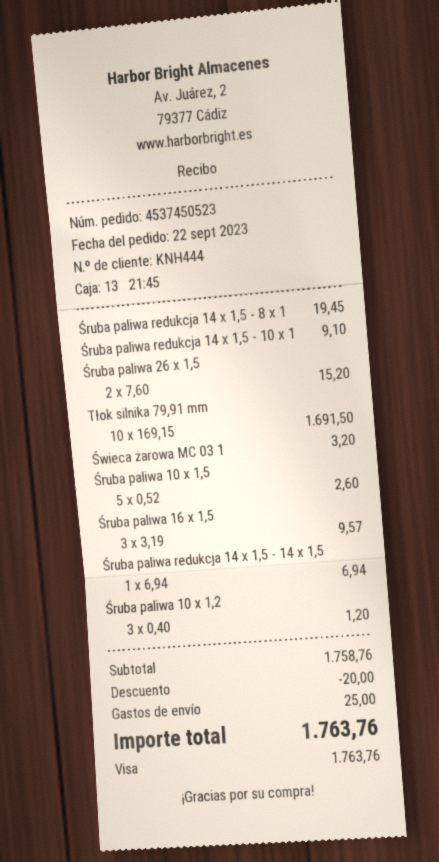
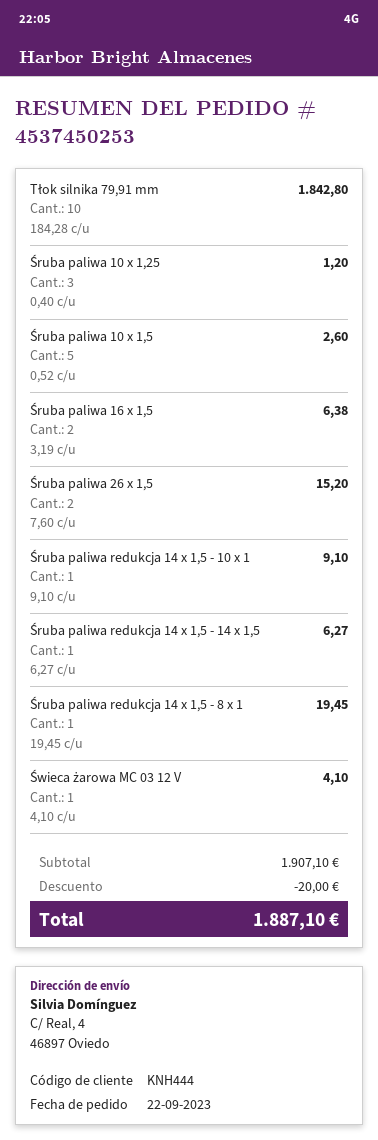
order number: 4537450523 -> 4537450253
Tłok silnika 79,91 mm: 10 x 169.15 = 1691.50 -> 10 x 184.28 = 1842.80
Świeca żarowa MC 03 1: 1 x 3.20 = 3.20 -> 1 x 4.10 = 4.10
Śruba paliwa 16 x 1,5: 3 x 3.19 = 9.57 -> 2 x 3.19 = 6.38
Śruba paliwa redukcja 14 x 1,5 - 14 x 1,5: 1 x 6.94 = 6.94 -> 1 x 6.27 = 6.27
subtotal: 1758.76 -> 1907.10
shipping: 25.00 -> none
total: 1763.76 -> 1887.10

